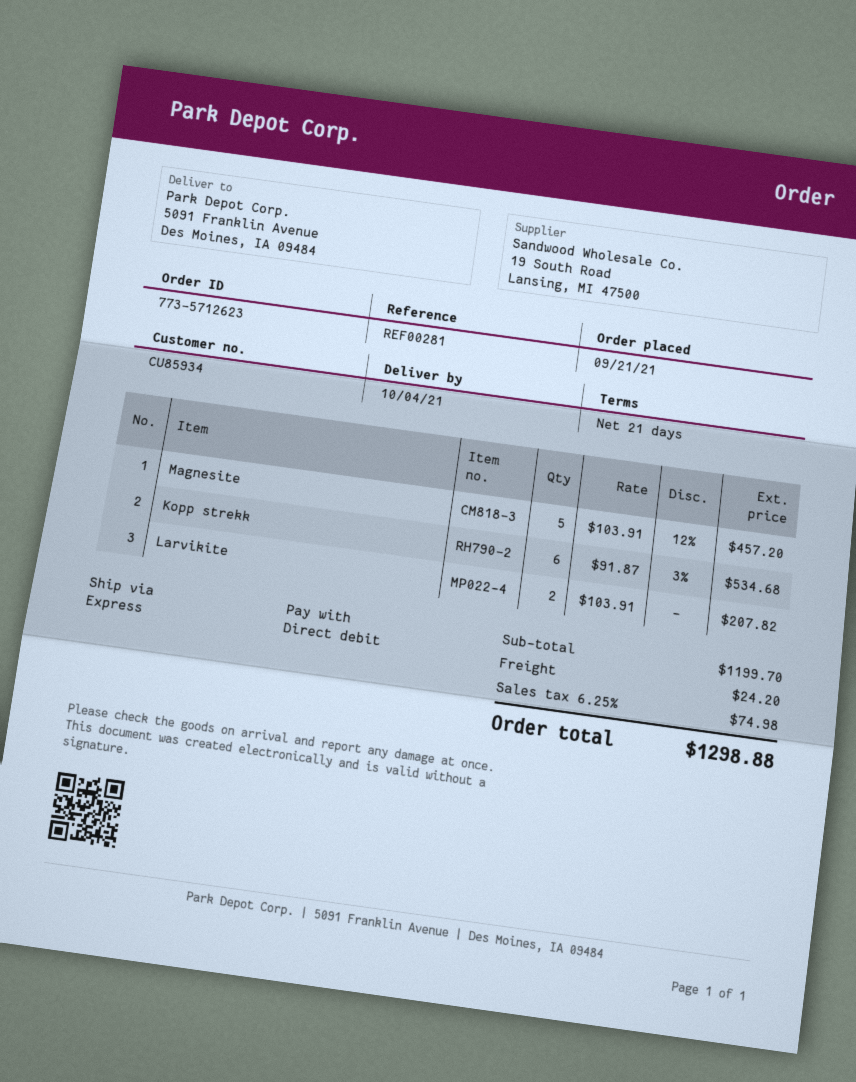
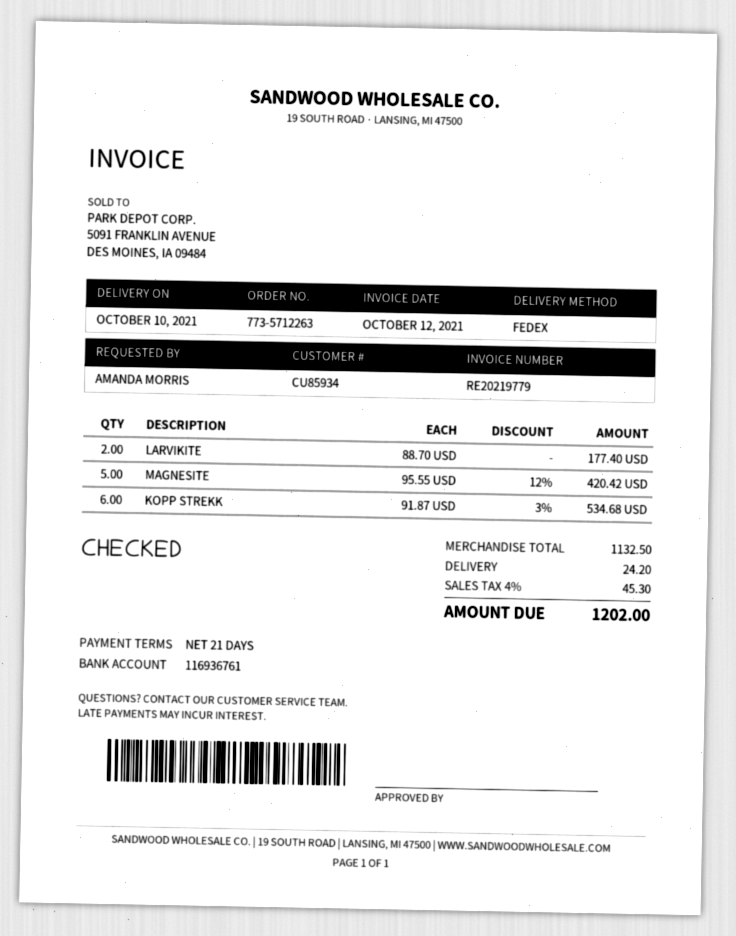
order number: 773-5712623 -> 773-5712263
delivery date: 2021-10-04 -> 2021-10-10
shipping method: express -> FedEx
Magnesite: 5 x 103.91 - 12% = 457.20 -> 5 x 95.55 - 12% = 420.42
Larvikite: 2 x 103.91 = 207.82 -> 2 x 88.70 = 177.40
subtotal: 1199.70 -> 1132.50
tax: 6.25% = 74.98 -> 4% = 45.30
total: 1298.88 -> 1202.00

